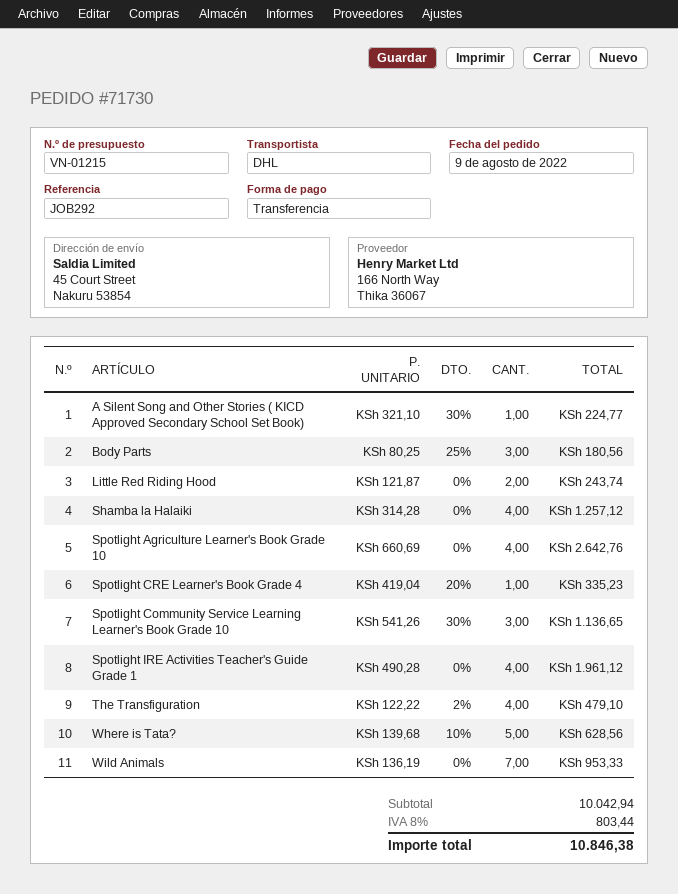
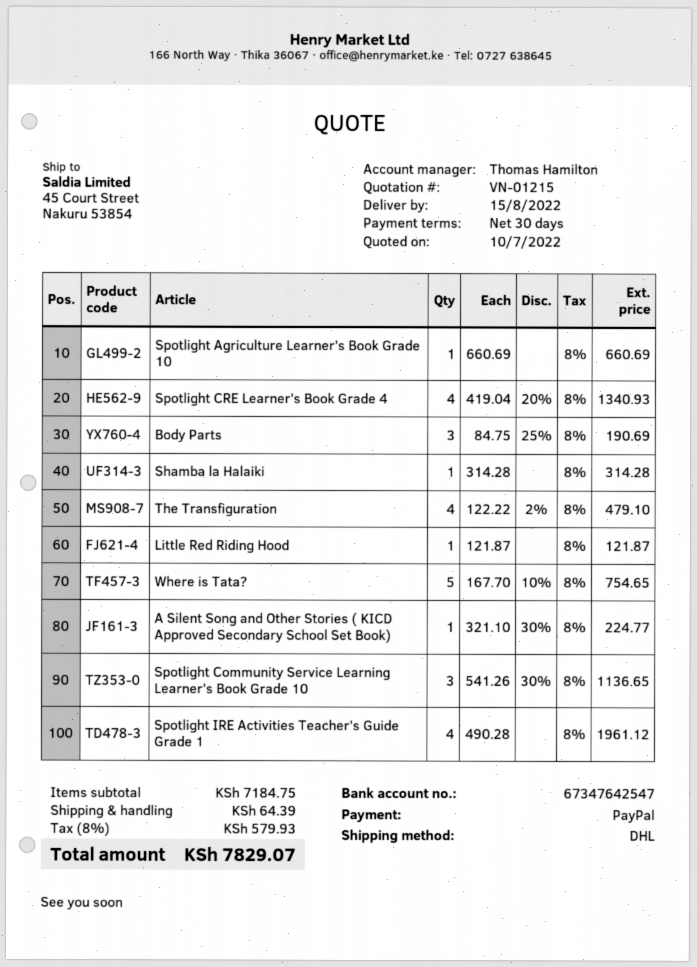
payment method: bank transfer -> PayPal
Body Parts: 3 x 80.25 - 25% = 180.56 -> 3 x 84.75 - 25% = 190.69
Little Red Riding Hood: 2 x 121.87 = 243.74 -> 1 x 121.87 = 121.87
Shamba la Halaiki: 4 x 314.28 = 1257.12 -> 1 x 314.28 = 314.28
Spotlight Agriculture Learner's Book Grade 10: 4 x 660.69 = 2642.76 -> 1 x 660.69 = 660.69
Spotlight CRE Learner's Book Grade 4: 1 x 419.04 - 20% = 335.23 -> 4 x 419.04 - 20% = 1340.93
Where is Tata?: 5 x 139.68 - 10% = 628.56 -> 5 x 167.70 - 10% = 754.65
Wild Animals: 7 x 136.19 = 953.33 -> none
subtotal: 10042.94 -> 7184.75
shipping: none -> 64.39
tax: 8% = 803.44 -> 8% = 579.93
total: 10846.38 -> 7829.07

